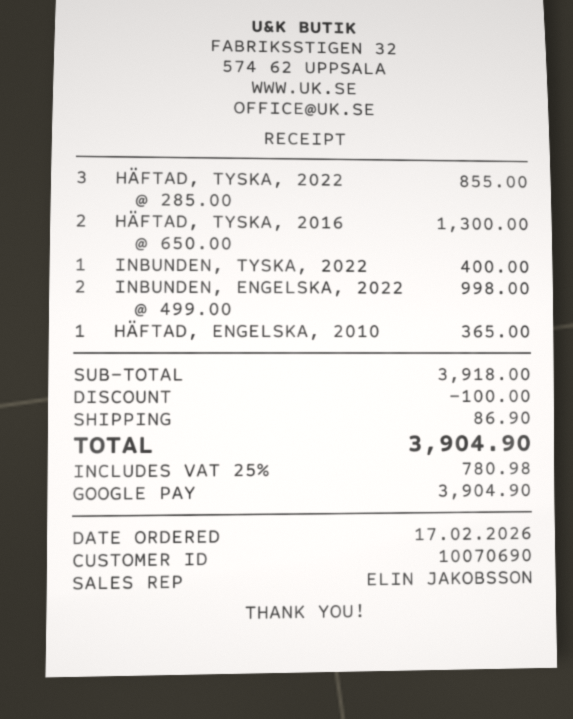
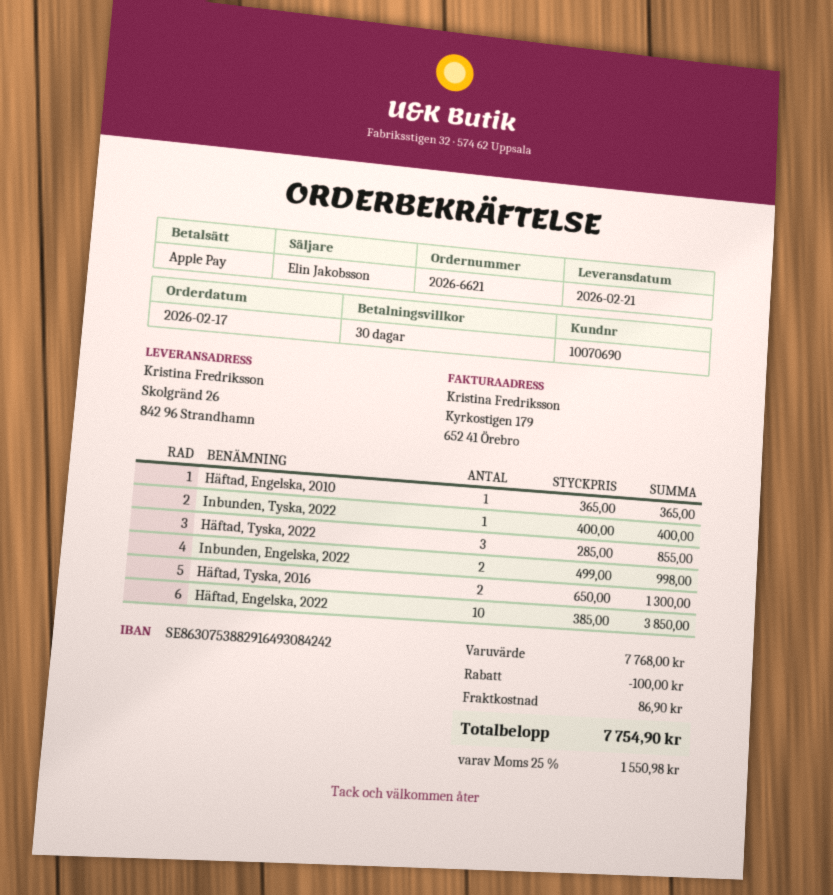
payment method: Google Pay -> Apple Pay
Häftad, Engelska, 2022: none -> 10 x 385.00 = 3850.00
subtotal: 3918.00 -> 7768.00
tax: 25% = 780.98 -> 25% = 1550.98
total: 3904.90 -> 7754.90

